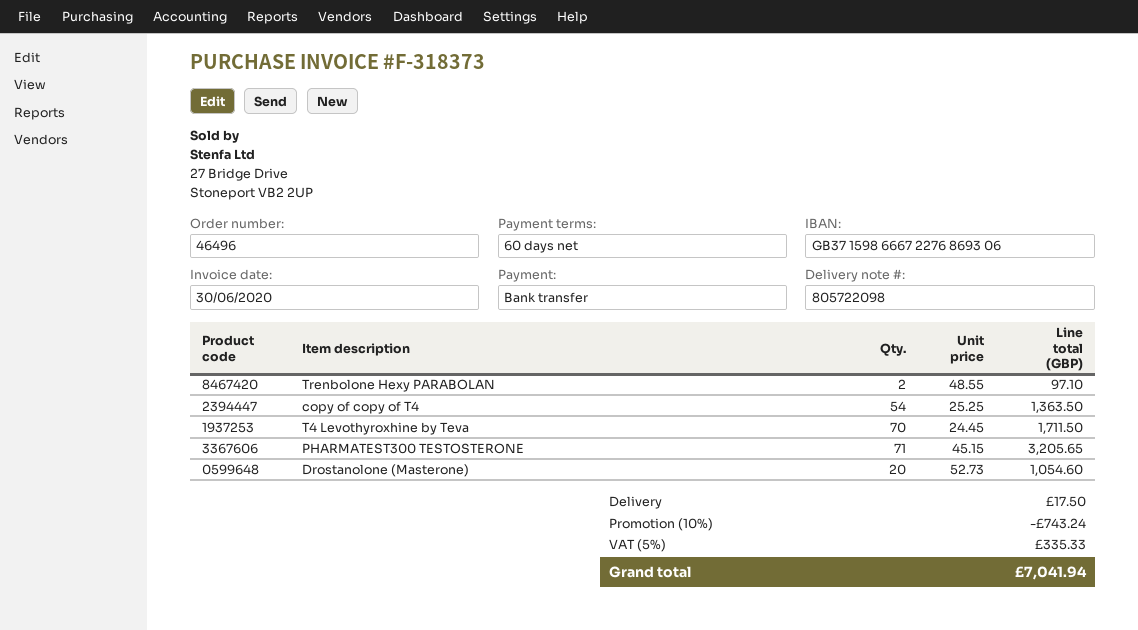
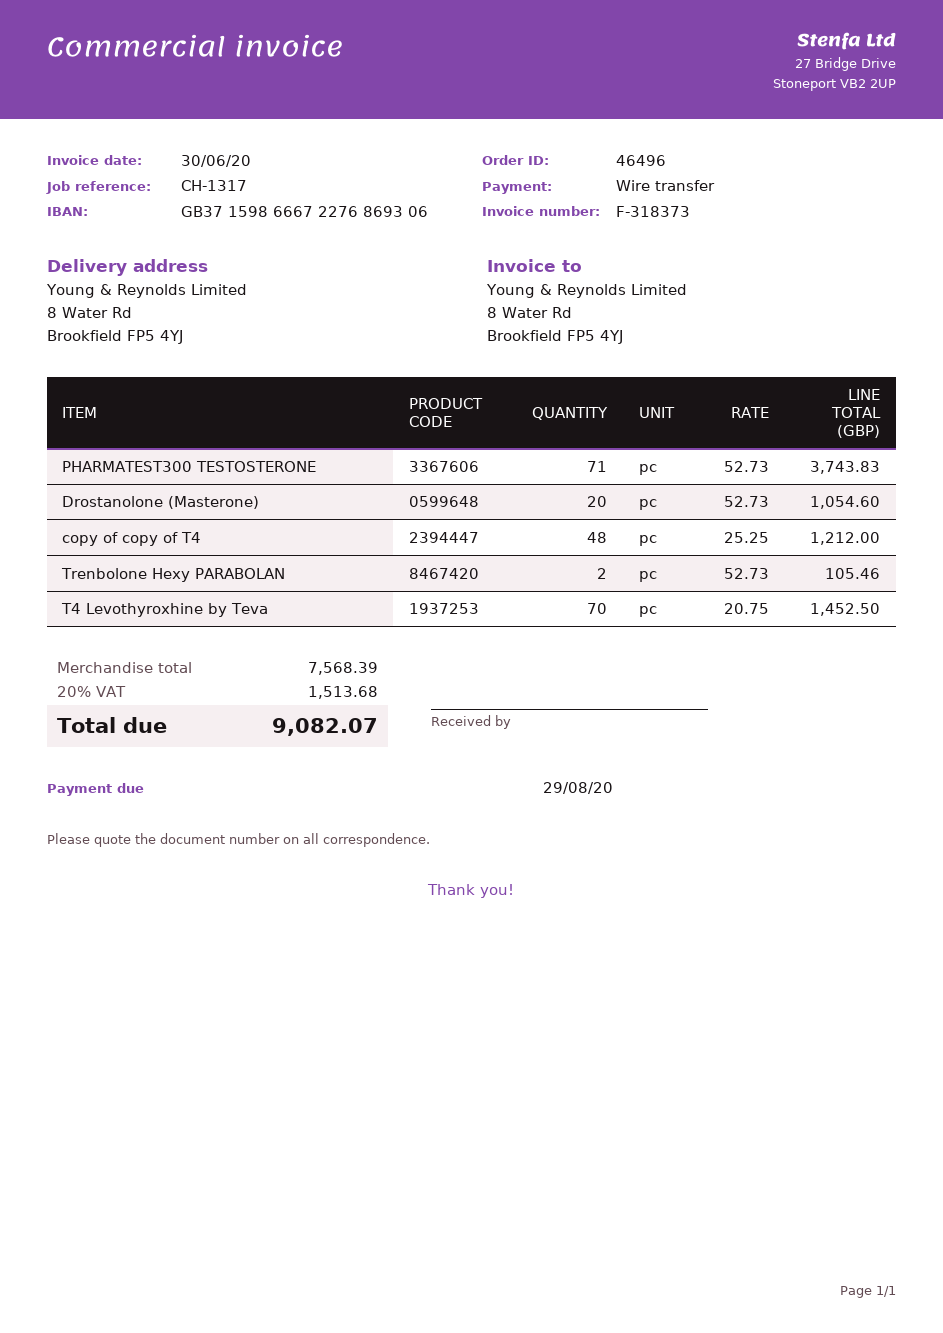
Trenbolone Hexy PARABOLAN: 2 x 48.55 = 97.10 -> 2 x 52.73 = 105.46
copy of copy of T4: 54 x 25.25 = 1363.50 -> 48 x 25.25 = 1212.00
T4 Levothyroxhine by Teva: 70 x 24.45 = 1711.50 -> 70 x 20.75 = 1452.50
PHARMATEST300 TESTOSTERONE: 71 x 45.15 = 3205.65 -> 71 x 52.73 = 3743.83
discount: 10% = 743.24 -> none
shipping: 17.50 -> none
tax: 5% = 335.33 -> 20% = 1513.68
total: 7041.94 -> 9082.07

